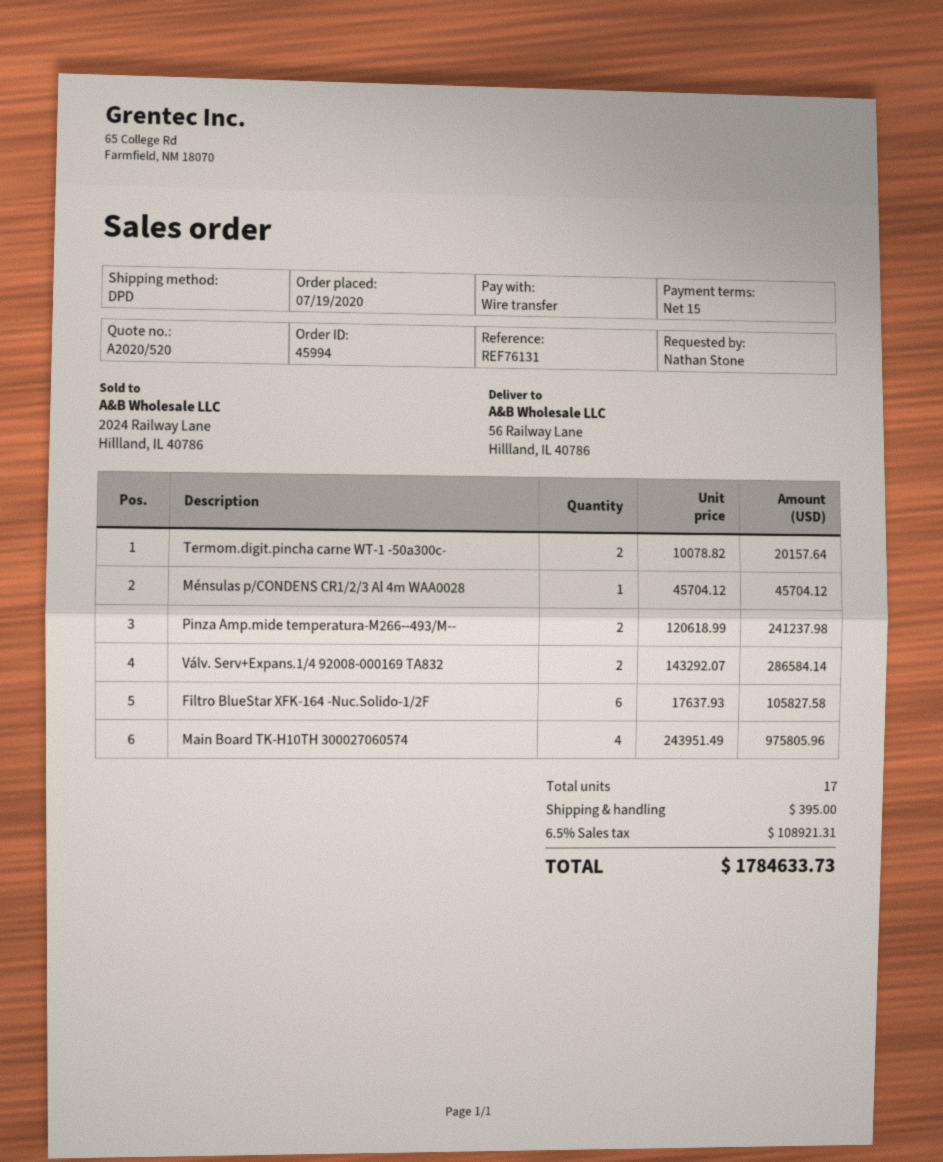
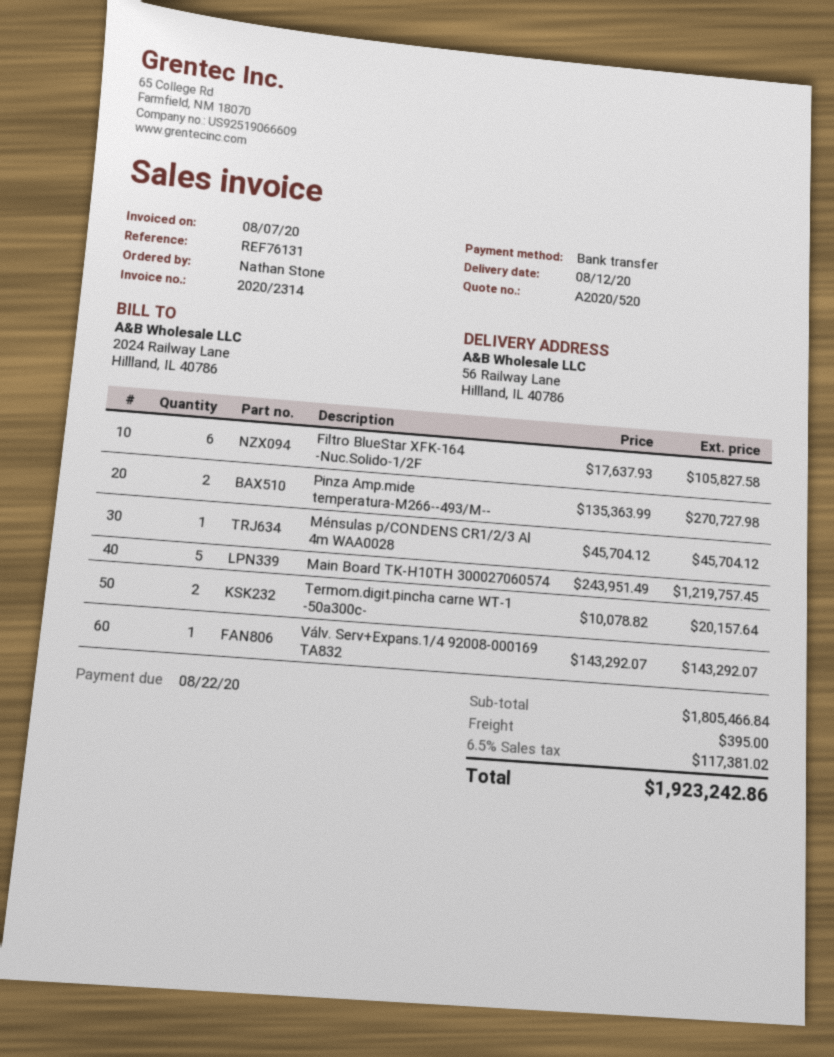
Pinza Amp.mide temperatura-M266--493/M--: 2 x 120618.99 = 241237.98 -> 2 x 135363.99 = 270727.98
Válv. Serv+Expans.1/4 92008-000169 TA832: 2 x 143292.07 = 286584.14 -> 1 x 143292.07 = 143292.07
Main Board TK-H10TH 300027060574: 4 x 243951.49 = 975805.96 -> 5 x 243951.49 = 1219757.45
tax: 6.5% = 108921.31 -> 6.5% = 117381.02
total: 1784633.73 -> 1923242.86

